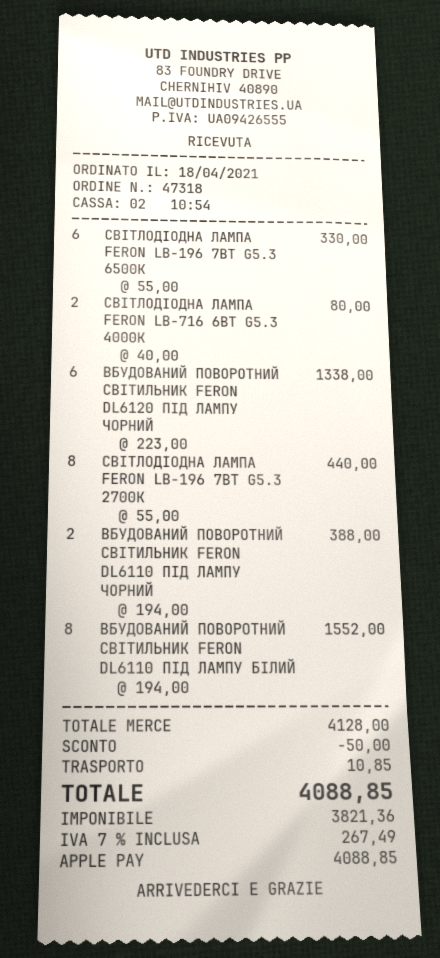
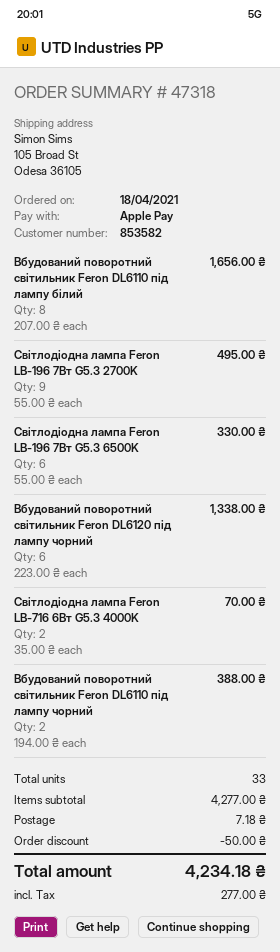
СВІТЛОДІОДНА ЛАМПА FERON LB-716 6ВТ G5.3 4000K: 2 x 40.00 = 80.00 -> 2 x 35.00 = 70.00
СВІТЛОДІОДНА ЛАМПА FERON LB-196 7ВТ G5.3 2700K: 8 x 55.00 = 440.00 -> 9 x 55.00 = 495.00
ВБУДОВАНИЙ ПОВОРОТНИЙ СВІТИЛЬНИК FERON DL6110 ПІД ЛАМПУ БІЛИЙ: 8 x 194.00 = 1552.00 -> 8 x 207.00 = 1656.00
subtotal: 4128.00 -> 4277.00
shipping: 10.85 -> 7.18
tax: 267.49 -> 277.00
total: 4088.85 -> 4234.18

